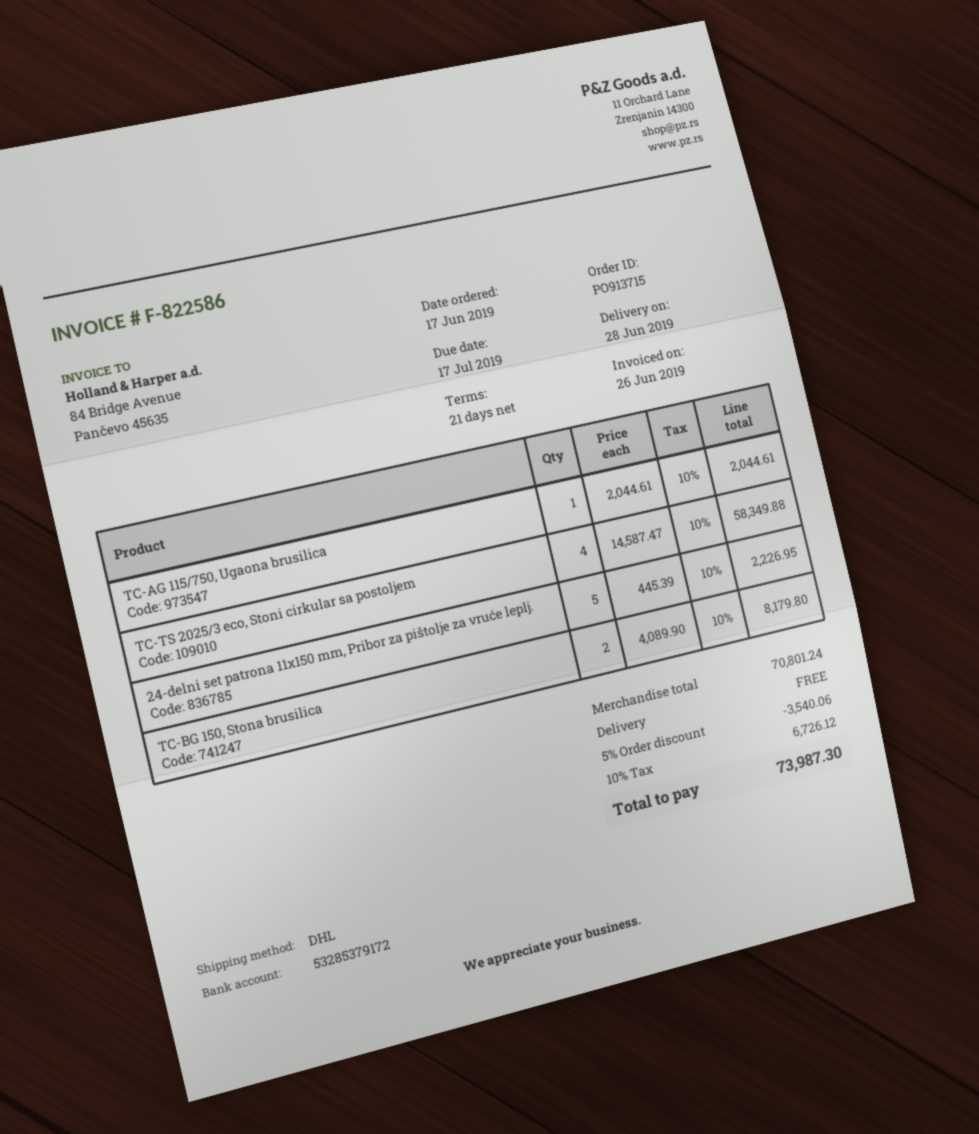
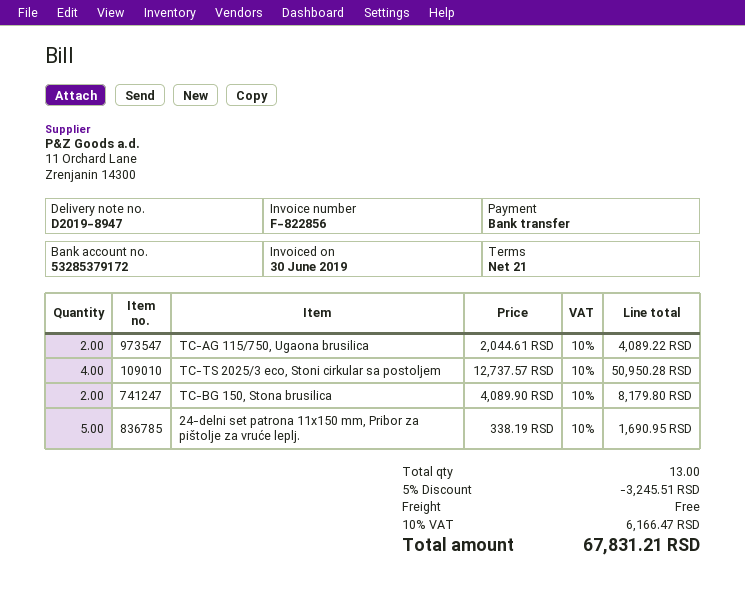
invoice number: F-822586 -> F-822856
invoice date: 2019-06-26 -> 2019-06-30
TC-AG 115/750, Ugaona brusilica: 1 x 2044.61 = 2044.61 -> 2 x 2044.61 = 4089.22
TC-TS 2025/3 eco, Stoni cirkular sa postoljem: 4 x 14587.47 = 58349.88 -> 4 x 12737.57 = 50950.28
24-delni set patrona 11x150 mm, Pribor za pištolje za vruće leplj.: 5 x 445.39 = 2226.95 -> 5 x 338.19 = 1690.95
discount: 5% = 3540.06 -> 5% = 3245.51
tax: 10% = 6726.12 -> 10% = 6166.47
total: 73987.30 -> 67831.21

